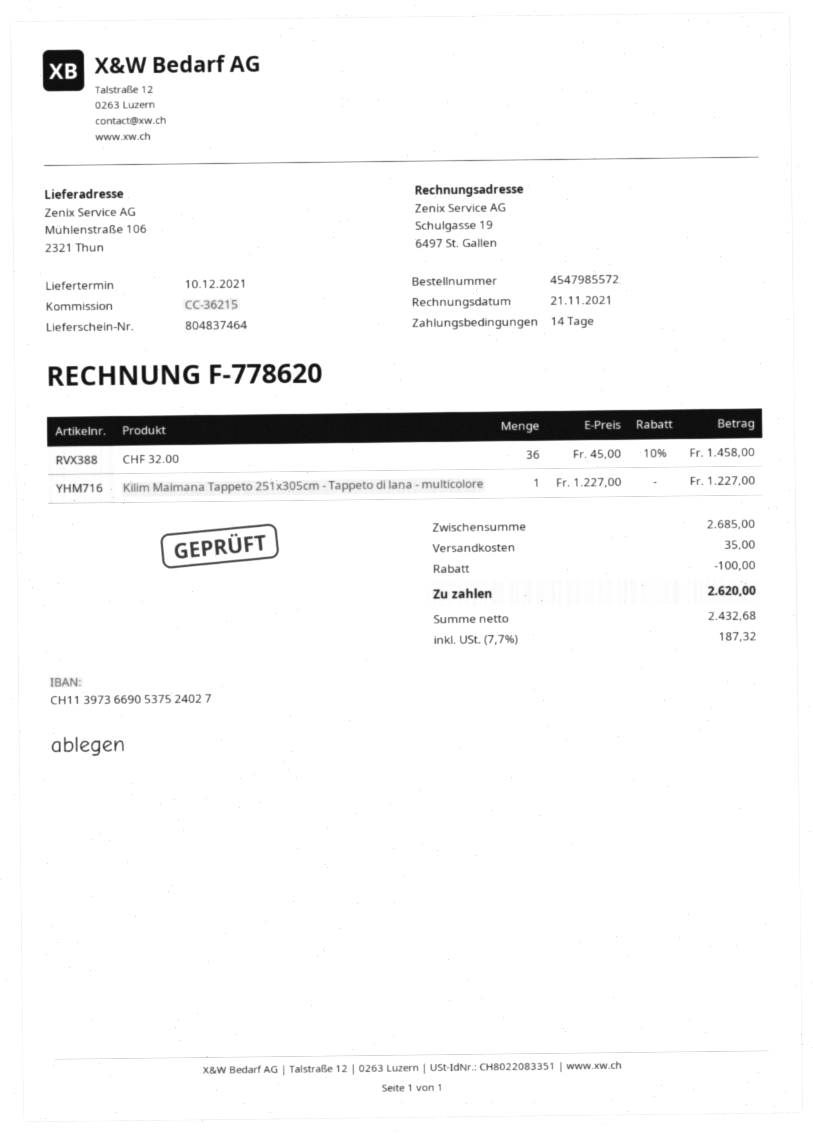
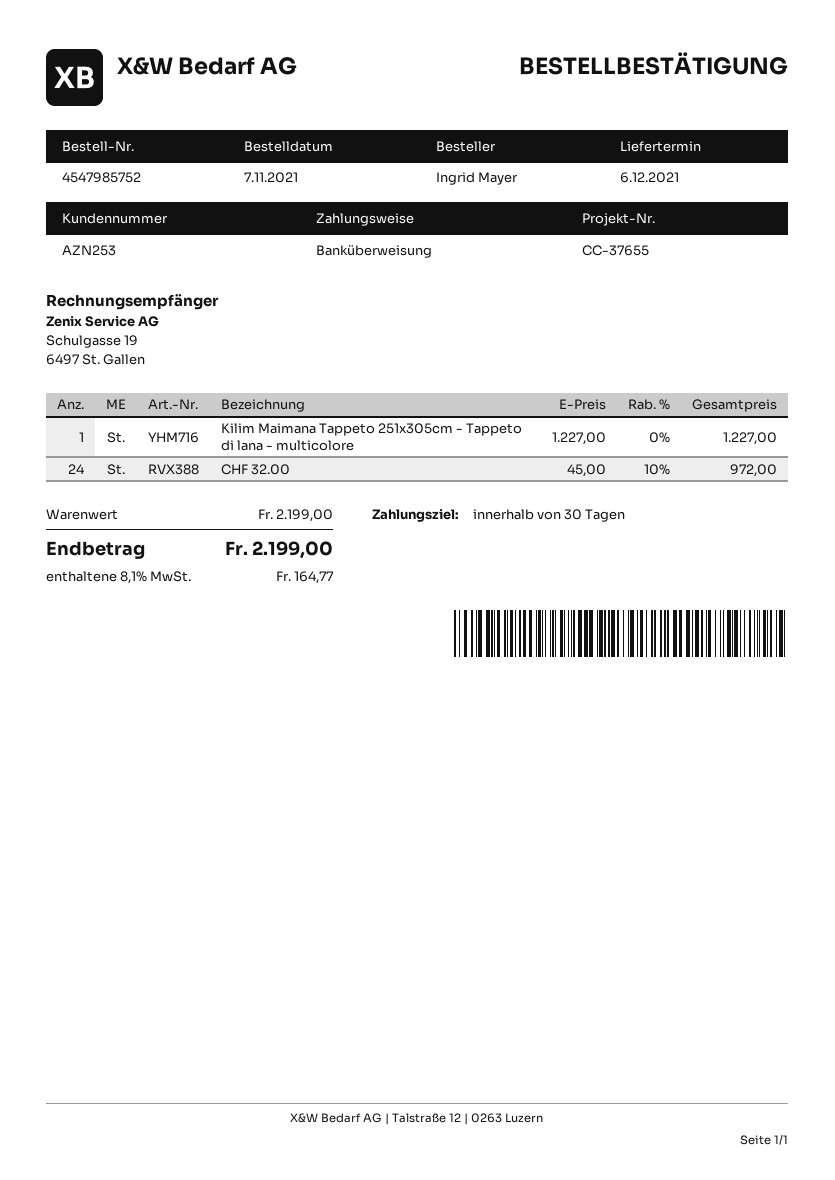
order number: 4547985572 -> 4547985752
delivery date: 2021-12-10 -> 2021-12-06
payment terms: 14 days -> 30 days
reference: CC-36215 -> CC-37655
CHF 32.00: 36 x 45.00 - 10% = 1458.00 -> 24 x 45.00 - 10% = 972.00
subtotal: 2685.00 -> 2199.00
discount: 100.00 -> none
shipping: 35.00 -> none
tax: 7.7% = 187.32 -> 8.1% = 164.77
total: 2620.00 -> 2199.00

